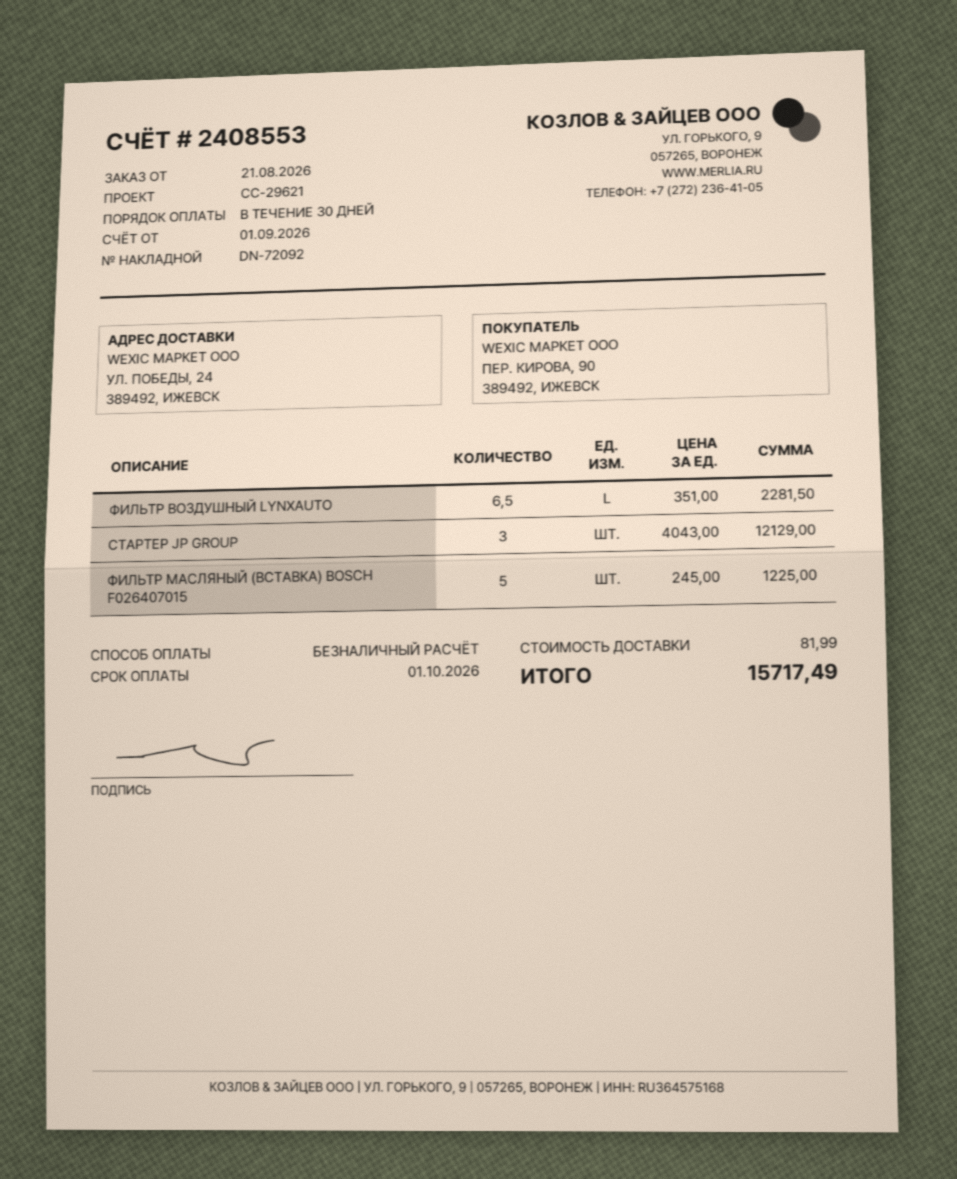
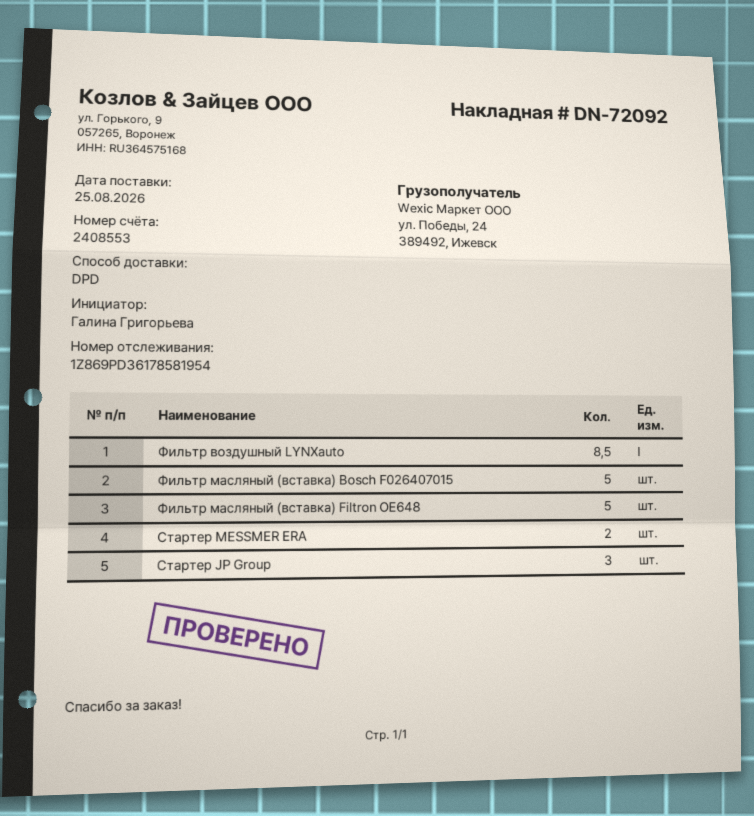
ФИЛЬТР ВОЗДУШНЫЙ LYNXAUTO: 6.5 -> 8.5
Фильтр масляный (вставка) Filtron OE648: none -> 5
Стартер MESSMER ERA: none -> 2

